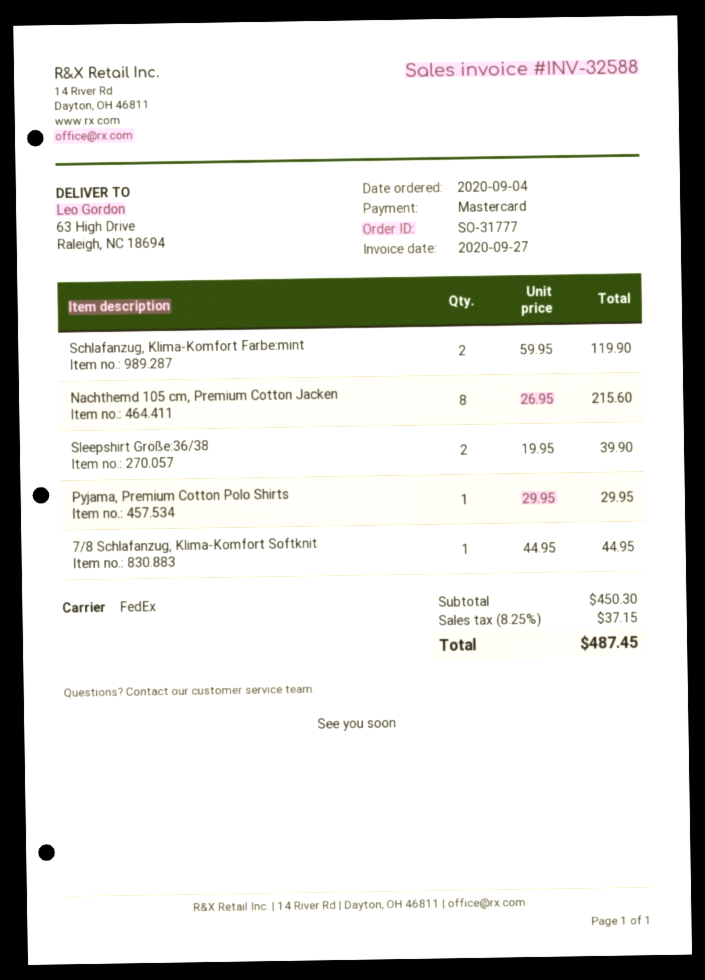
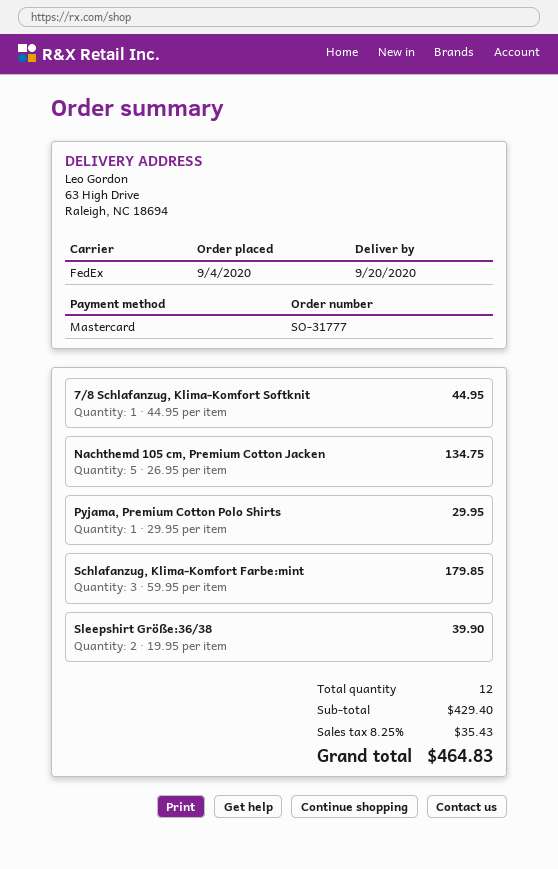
Schlafanzug, Klima-Komfort Farbe:mint: 2 x 59.95 = 119.90 -> 3 x 59.95 = 179.85
Nachthemd 105 cm, Premium Cotton Jacken: 8 x 26.95 = 215.60 -> 5 x 26.95 = 134.75
subtotal: 450.30 -> 429.40
tax: 8.25% = 37.15 -> 8.25% = 35.43
total: 487.45 -> 464.83

